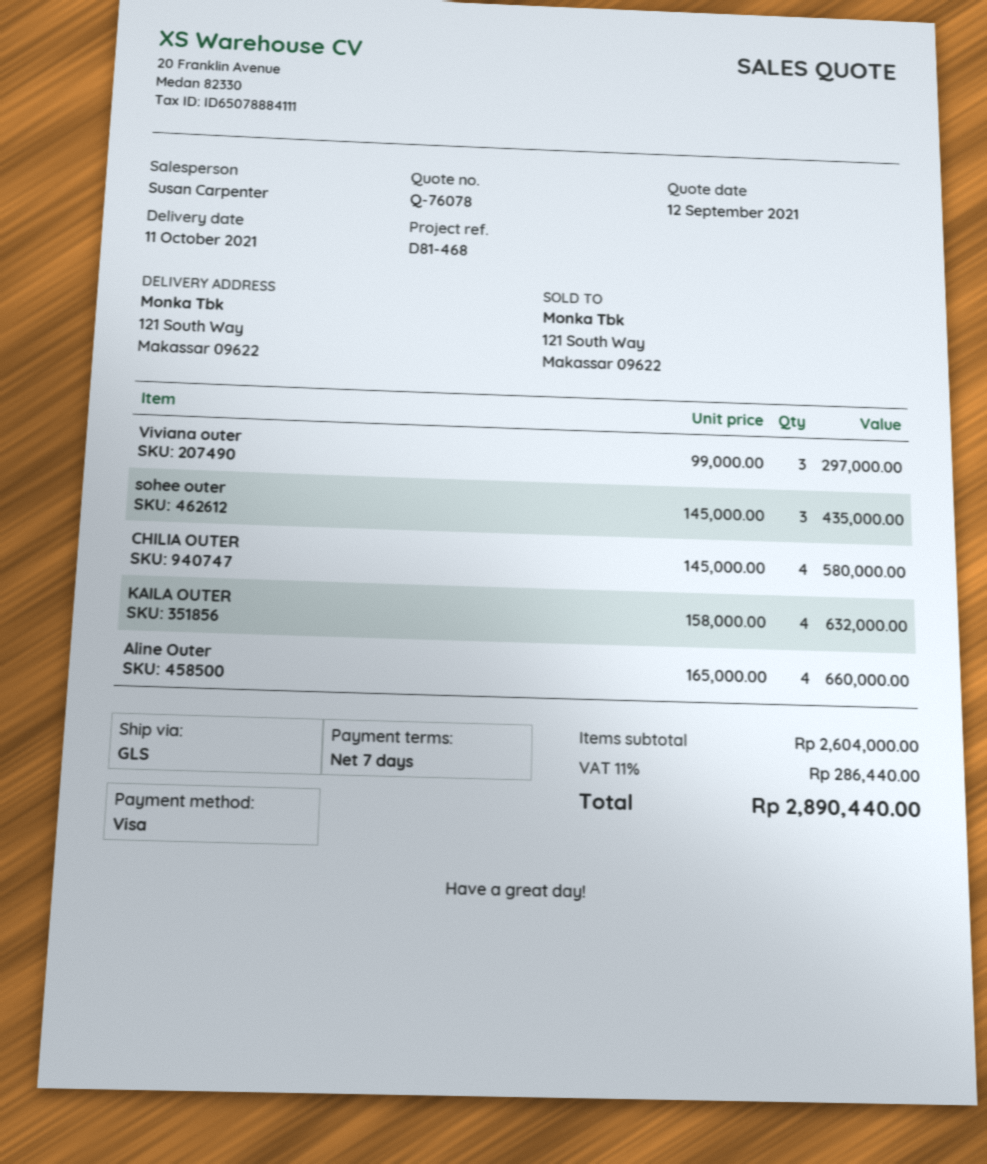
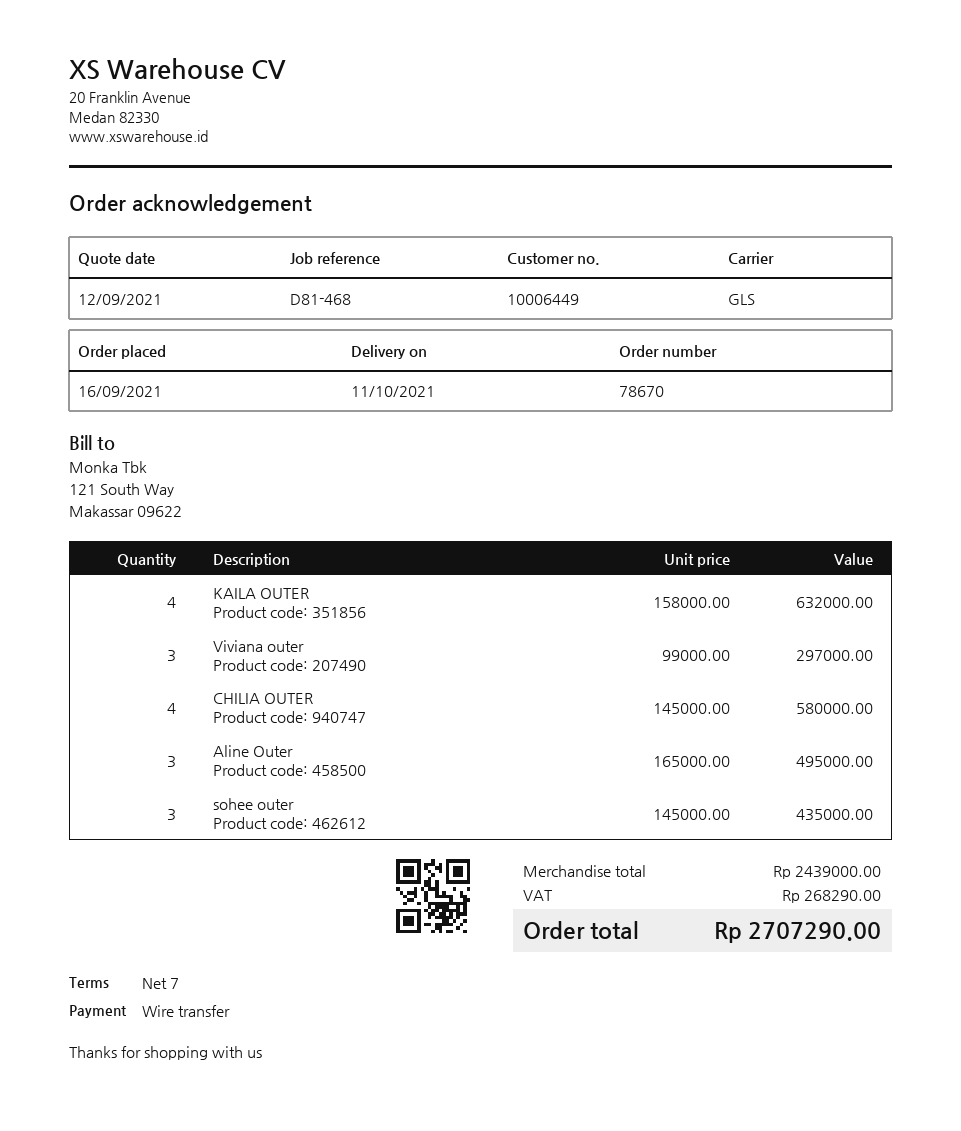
payment method: Visa -> bank transfer
Aline Outer: 4 x 165000.00 = 660000.00 -> 3 x 165000.00 = 495000.00
subtotal: 2604000.00 -> 2439000.00
tax: 286440.00 -> 268290.00
total: 2890440.00 -> 2707290.00

